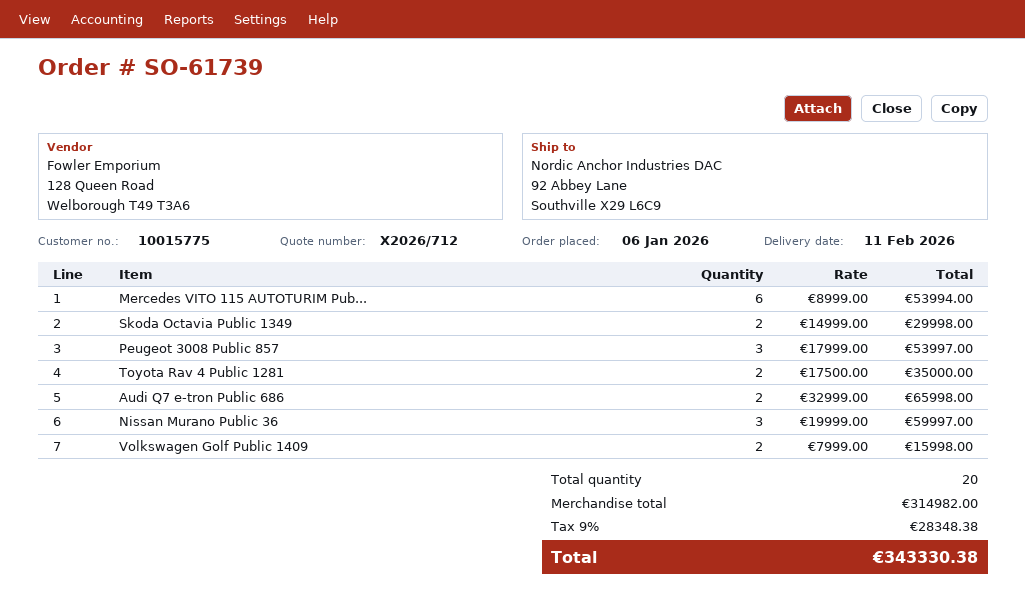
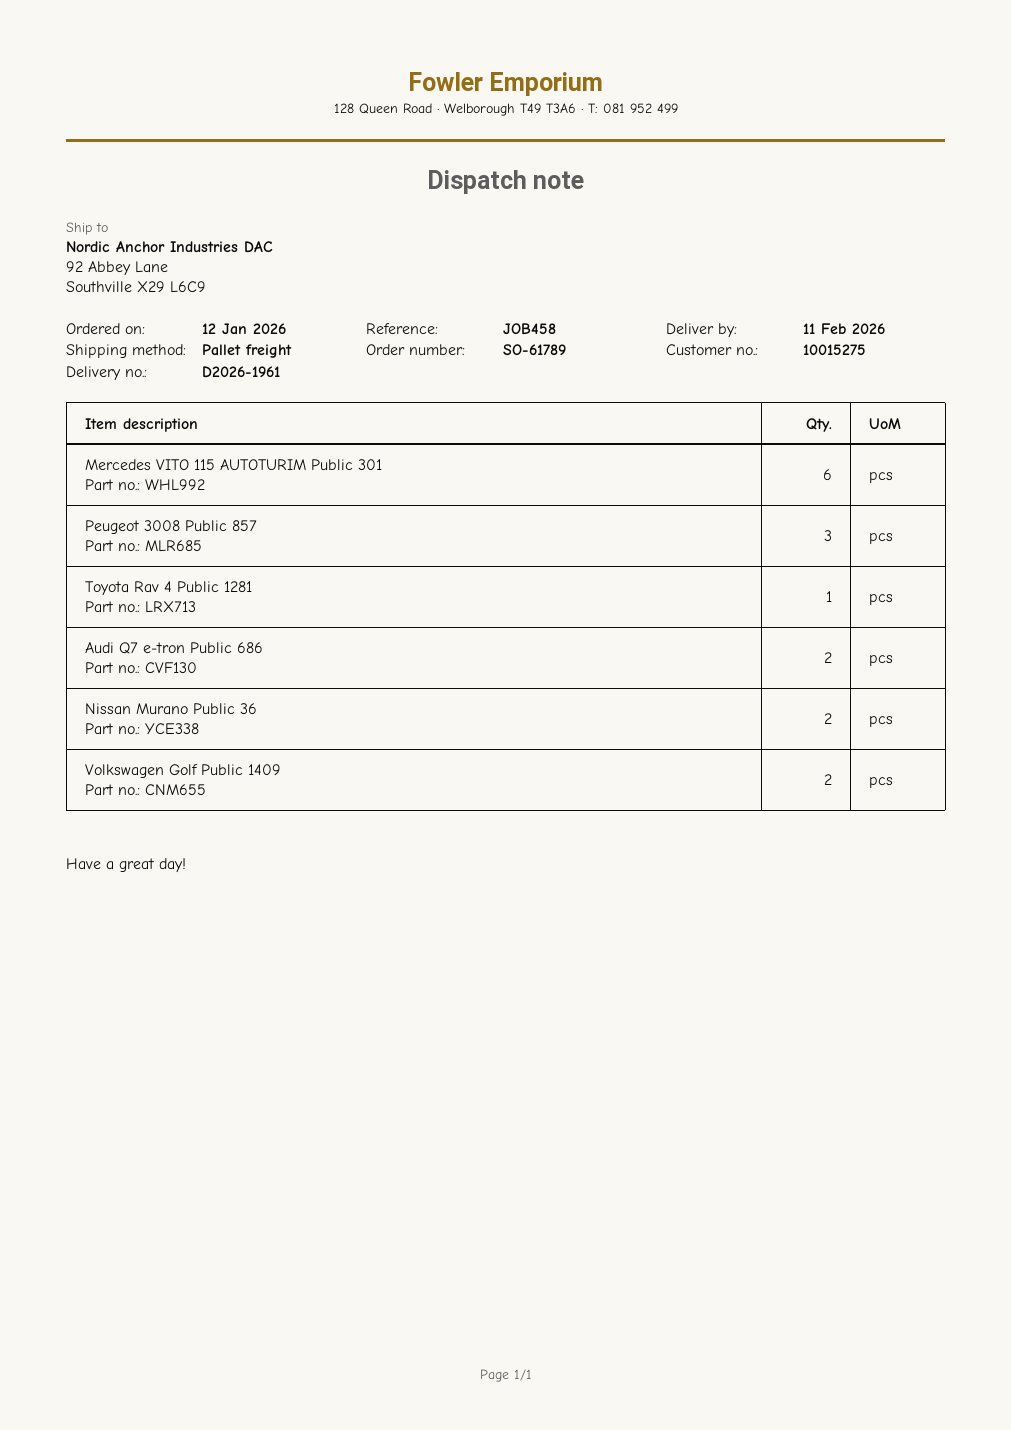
order number: SO-61739 -> SO-61789
order date: 2026-01-06 -> 2026-01-12
customer number: 10015775 -> 10015275
Skoda Octavia Public 1349: 2 -> none
Toyota Rav 4 Public 1281: 2 -> 1
Nissan Murano Public 36: 3 -> 2

